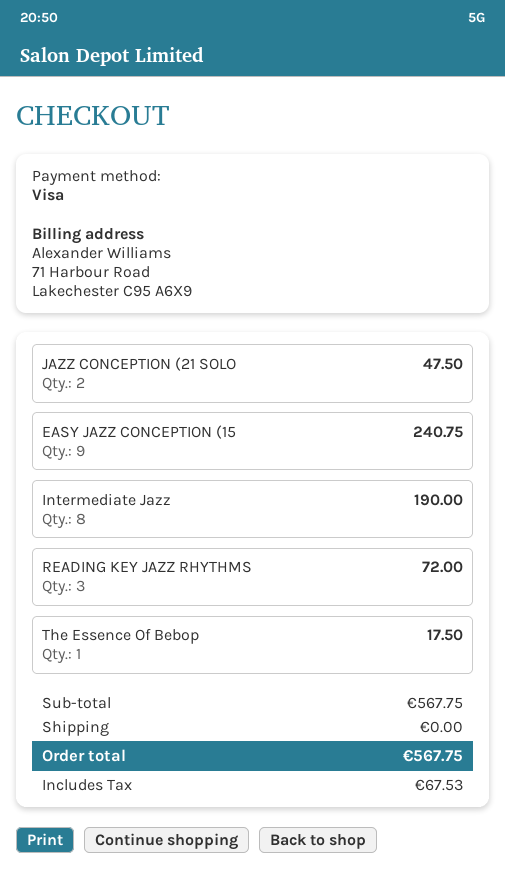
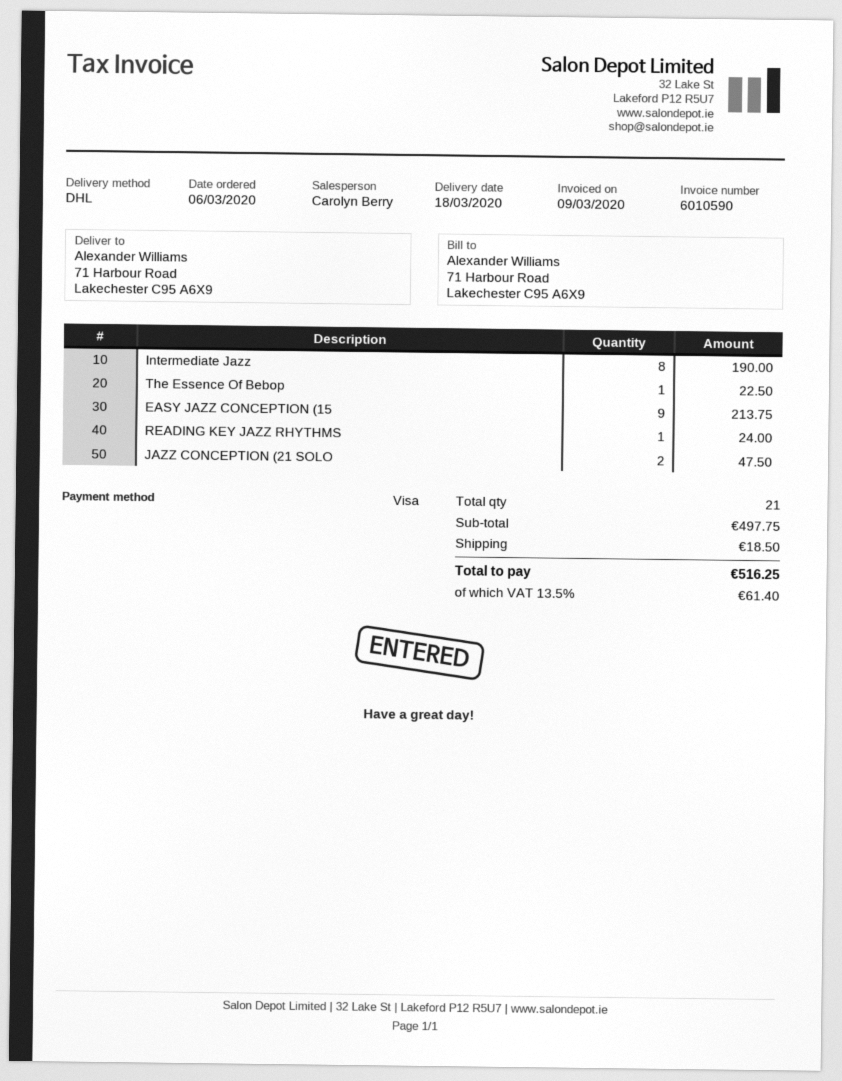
EASY JAZZ CONCEPTION (15: 9 for 240.75 -> 9 for 213.75
READING KEY JAZZ RHYTHMS: 3 for 72.00 -> 1 for 24.00
The Essence Of Bebop: 1 for 17.50 -> 1 for 22.50
subtotal: 567.75 -> 497.75
shipping: 0.00 -> 18.50
tax: 67.53 -> 61.40
total: 567.75 -> 516.25

